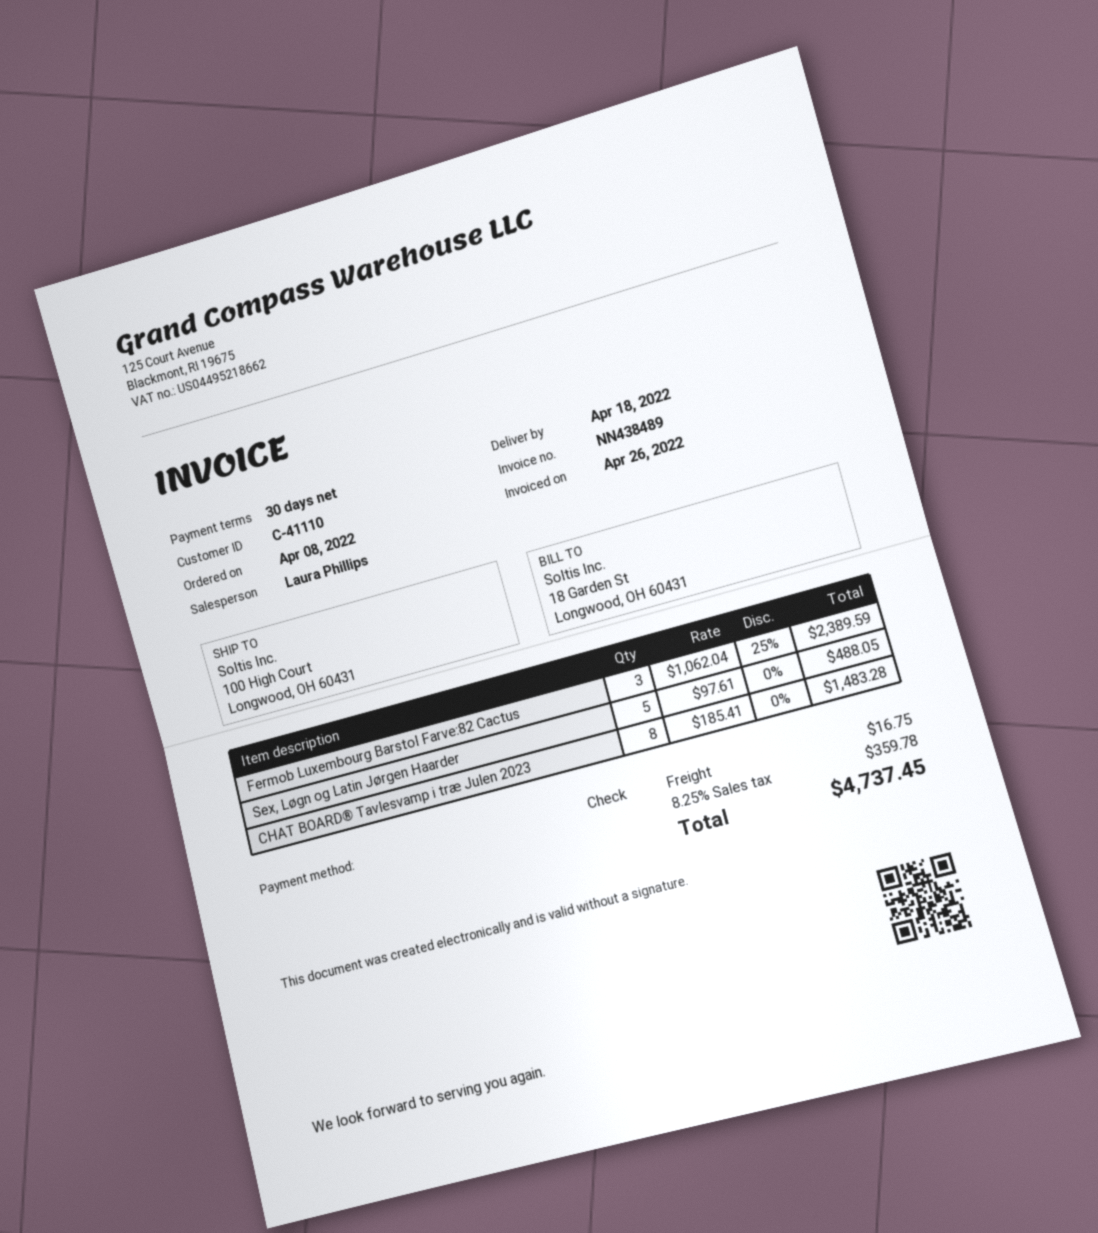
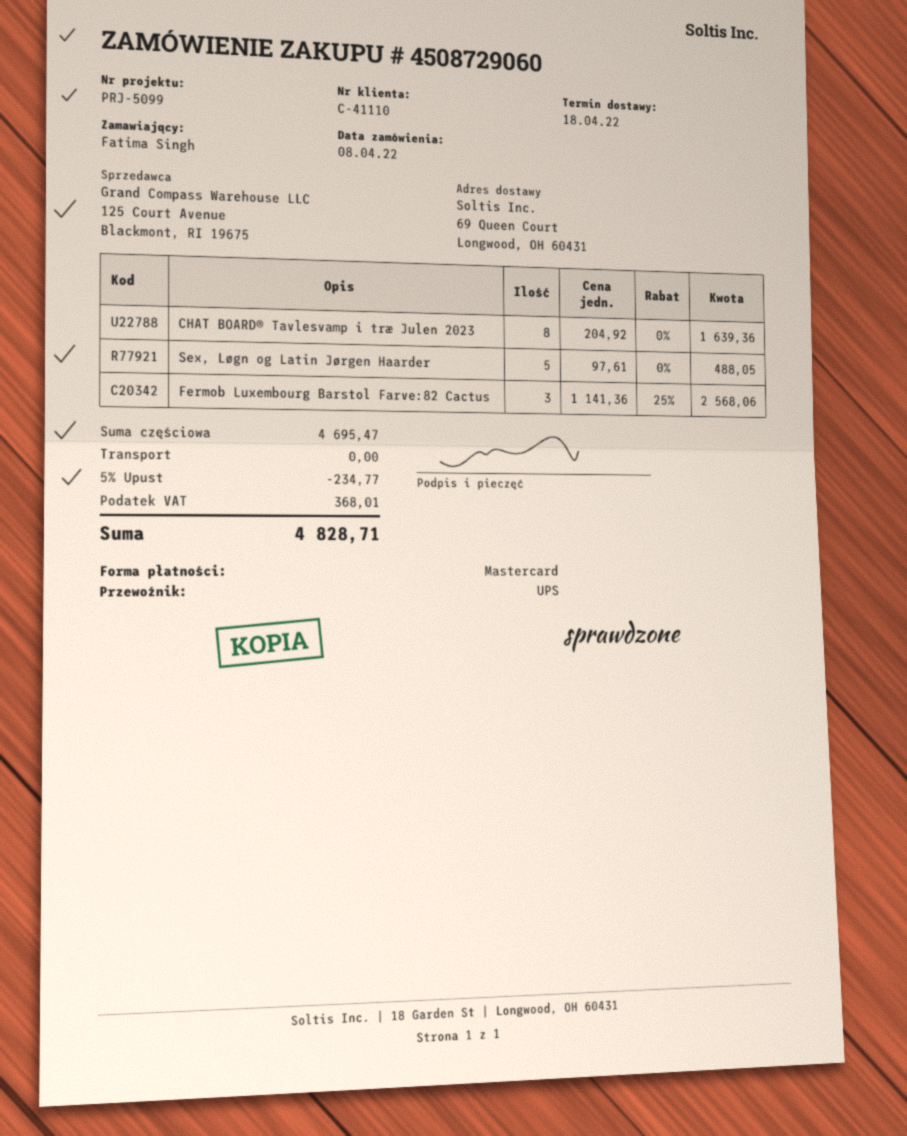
payment method: cheque -> Mastercard
ship to: 100 High Court, Longwood, OH 60431 -> 69 Queen Court, Longwood, OH 60431
Fermob Luxembourg Barstol Farve:82 Cactus: 3 x 1062.04 - 25% = 2389.59 -> 3 x 1141.36 - 25% = 2568.06
CHAT BOARD® Tavlesvamp i træ Julen 2023: 8 x 185.41 = 1483.28 -> 8 x 204.92 = 1639.36
discount: none -> 5% = 234.77
shipping: 16.75 -> 0.00
tax: 359.78 -> 368.01
total: 4737.45 -> 4828.71

